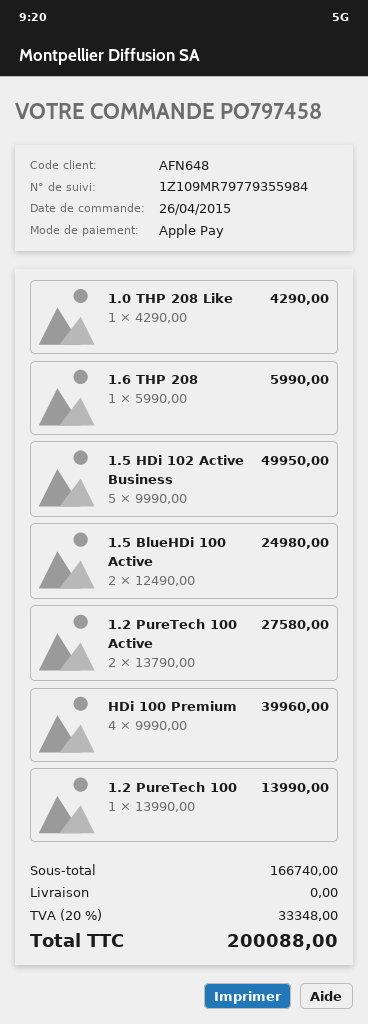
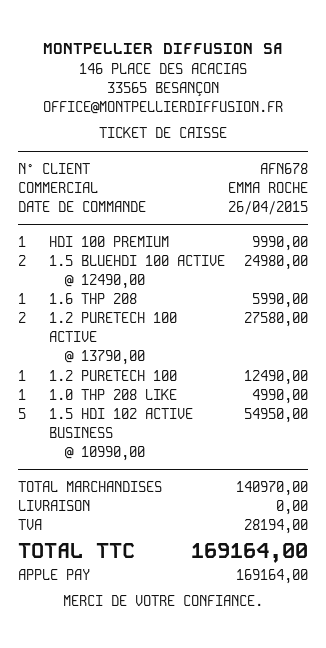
customer number: AFN648 -> AFN678
1.0 THP 208 Like: 1 x 4290.00 = 4290.00 -> 1 x 4990.00 = 4990.00
1.5 HDi 102 Active Business: 5 x 9990.00 = 49950.00 -> 5 x 10990.00 = 54950.00
HDi 100 Premium: 4 x 9990.00 = 39960.00 -> 1 x 9990.00 = 9990.00
1.2 PureTech 100: 1 x 13990.00 = 13990.00 -> 1 x 12490.00 = 12490.00
subtotal: 166740.00 -> 140970.00
tax: 33348.00 -> 28194.00
total: 200088.00 -> 169164.00

